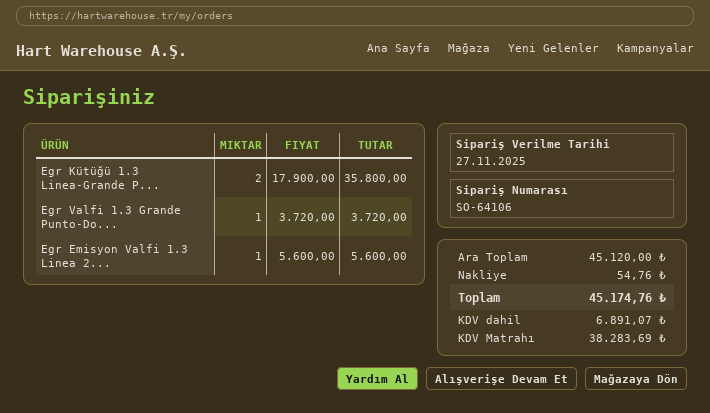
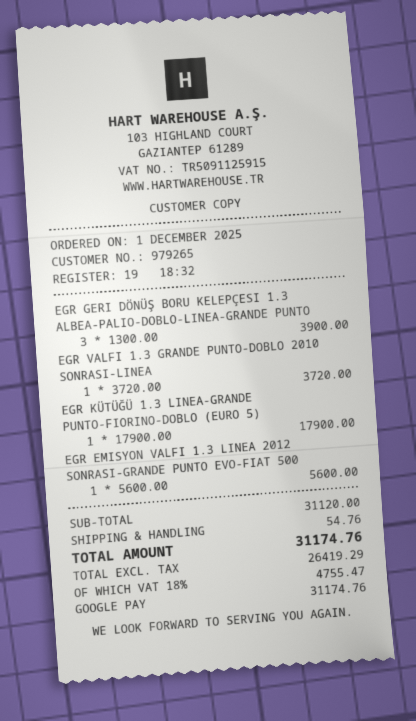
order date: 2025-11-27 -> 2025-12-01
Egr Kütüğü 1.3 Linea-Grande P...: 2 x 17900.00 = 35800.00 -> 1 x 17900.00 = 17900.00
EGR GERI DÖNÜŞ BORU KELEPÇESI 1.3 ALBEA-PALIO-DOBLO-LINEA-GRANDE PUNTO: none -> 3 x 1300.00 = 3900.00
subtotal: 45120.00 -> 31120.00
net: 38283.69 -> 26419.29
tax: 6891.07 -> 4755.47
total: 45174.76 -> 31174.76

